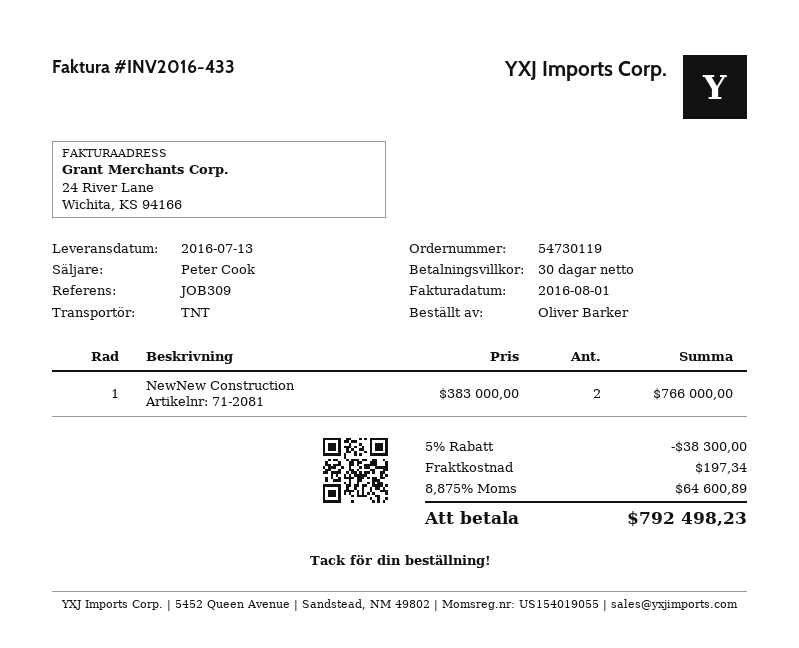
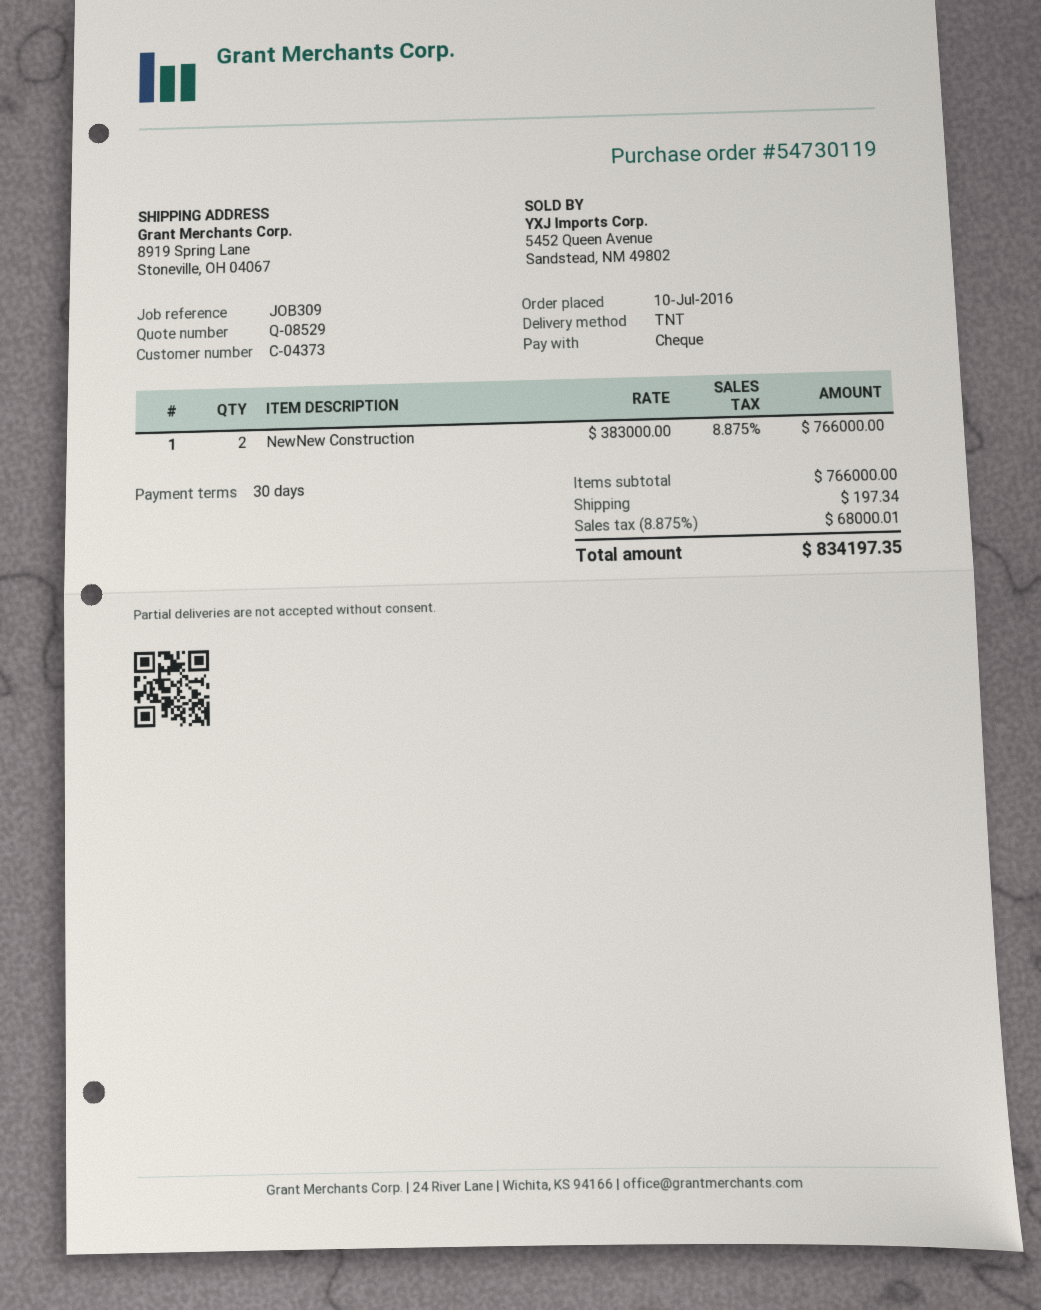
discount: 5% = 38300.00 -> none
tax: 8.875% = 64600.89 -> 8.875% = 68000.01
total: 792498.23 -> 834197.35

